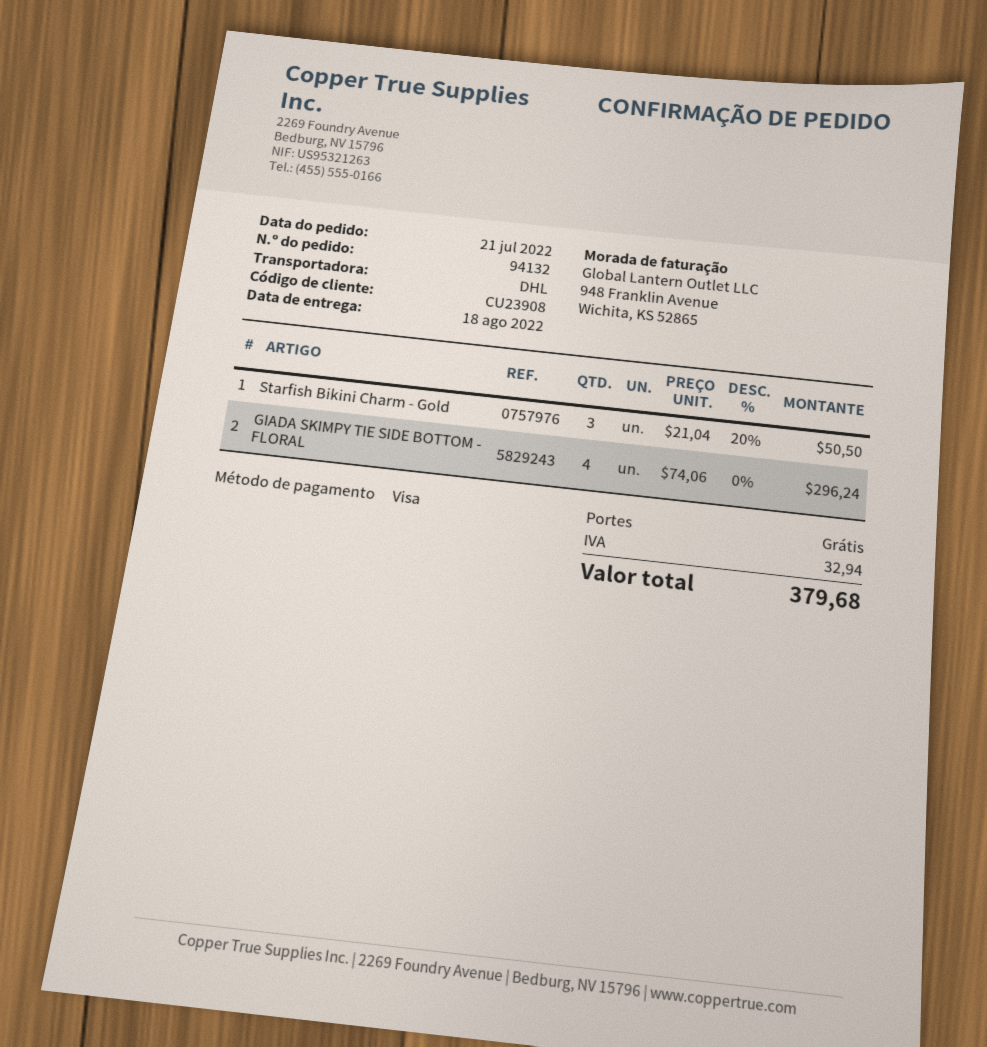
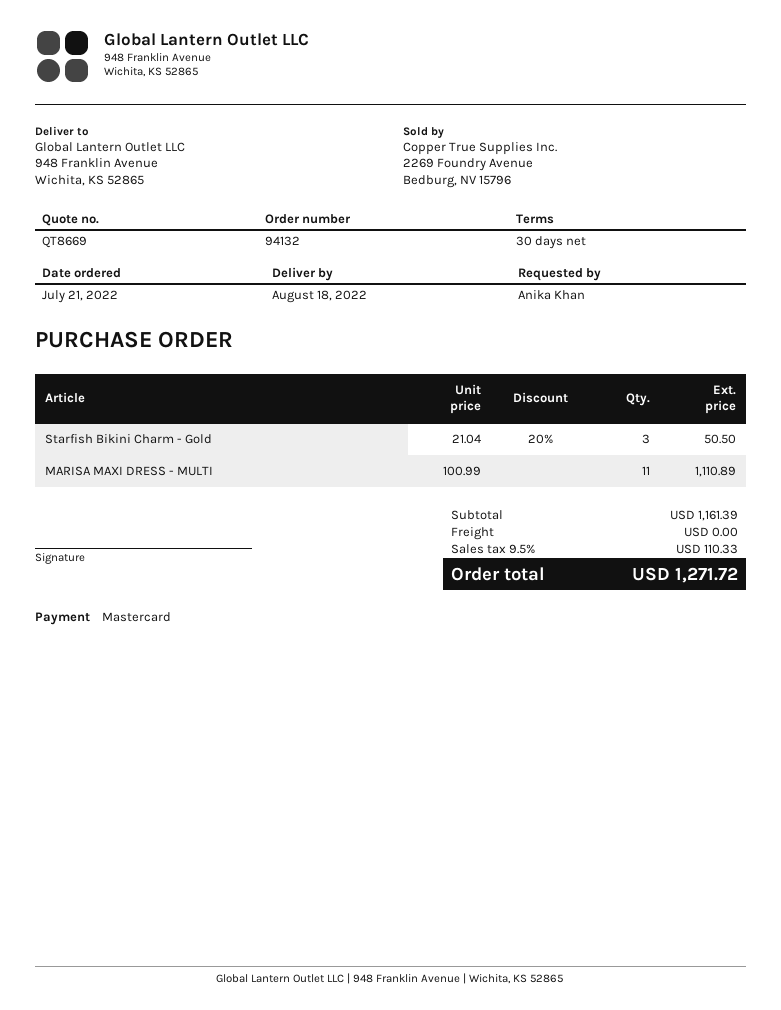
payment method: Visa -> Mastercard
GIADA SKIMPY TIE SIDE BOTTOM - FLORAL: 4 x 74.06 = 296.24 -> none
MARISA MAXI DRESS - MULTI: none -> 11 x 100.99 = 1110.89
tax: 32.94 -> 110.33
total: 379.68 -> 1271.72

